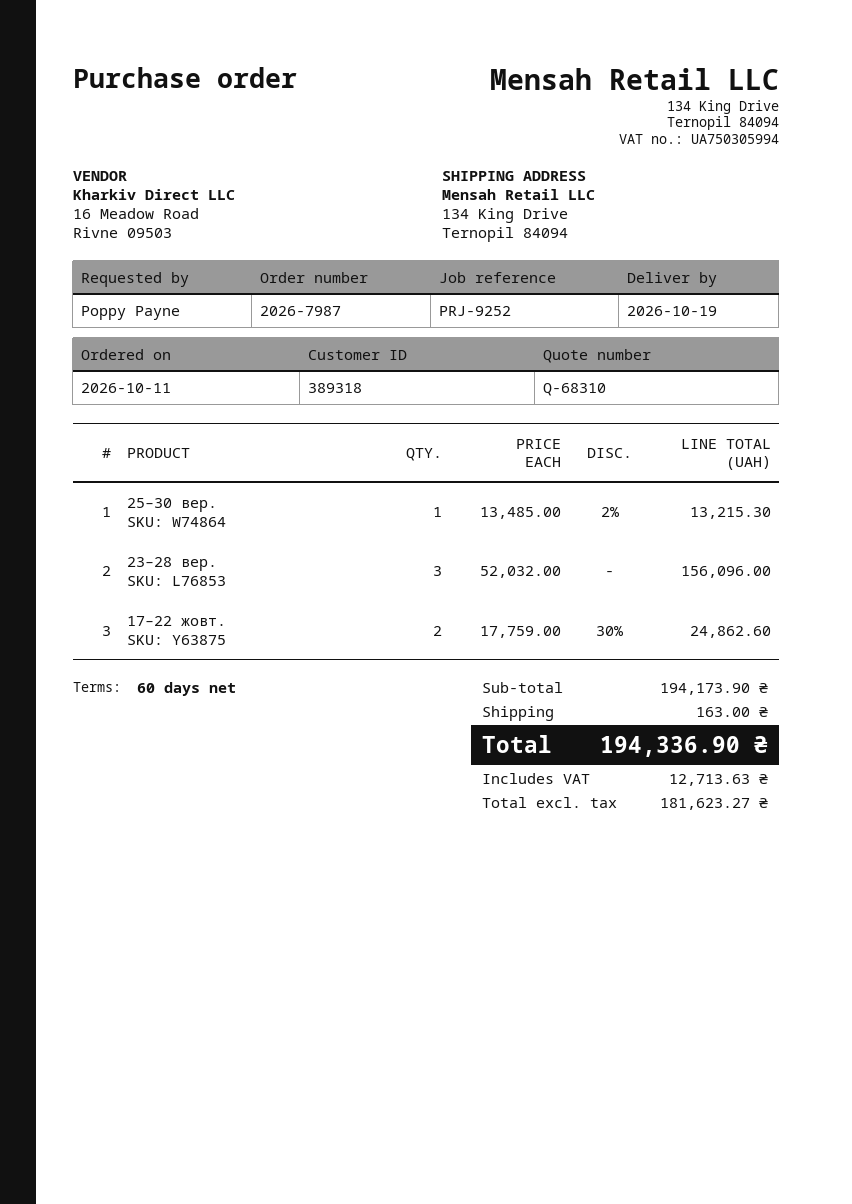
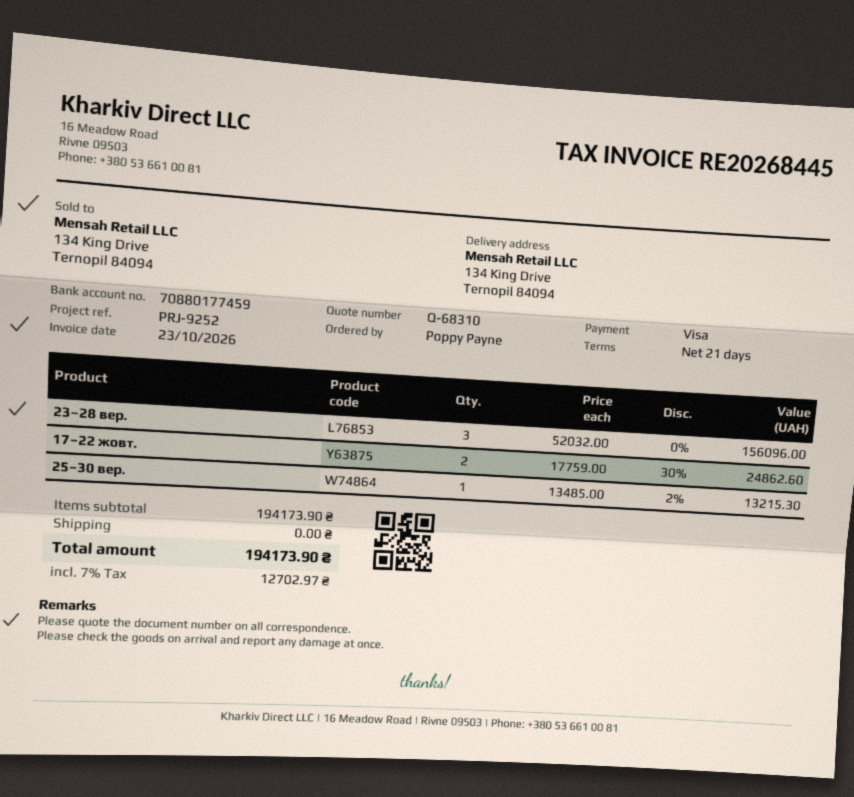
payment terms: 60 days -> 21 days
shipping: 163.00 -> 0.00
tax: 12713.63 -> 12702.97
total: 194336.90 -> 194173.90

